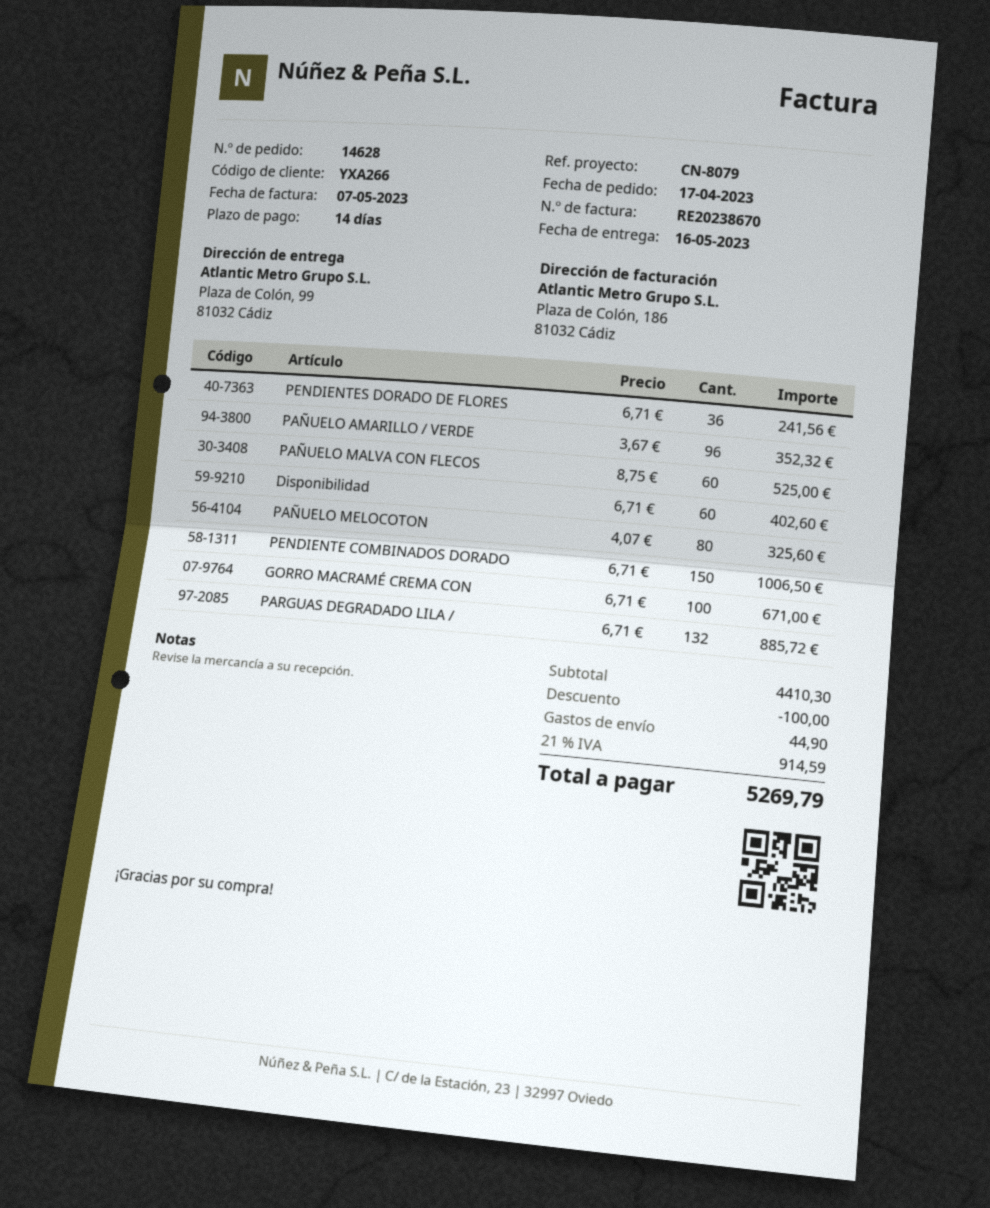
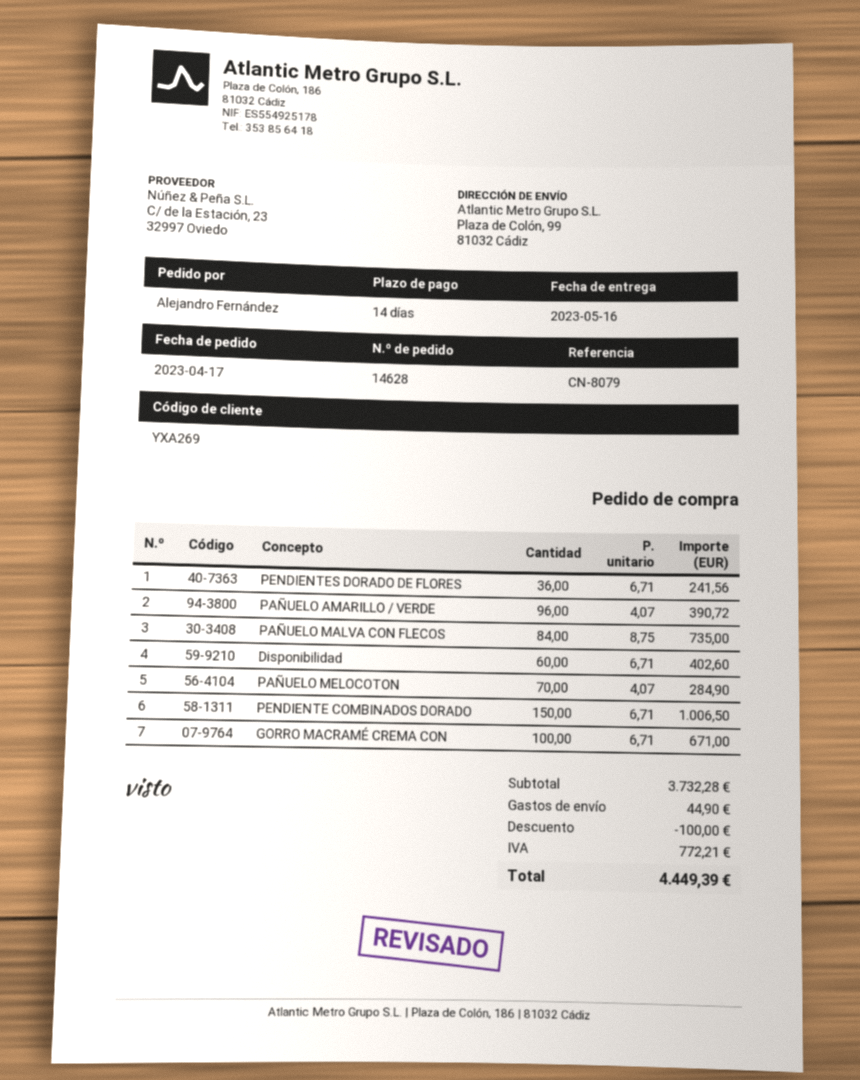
customer number: YXA266 -> YXA269
PAÑUELO AMARILLO / VERDE: 96 x 3.67 = 352.32 -> 96 x 4.07 = 390.72
PAÑUELO MALVA CON FLECOS: 60 x 8.75 = 525.00 -> 84 x 8.75 = 735.00
PAÑUELO MELOCOTON: 80 x 4.07 = 325.60 -> 70 x 4.07 = 284.90
PARGUAS DEGRADADO LILA /: 132 x 6.71 = 885.72 -> none
subtotal: 4410.30 -> 3732.28
tax: 914.59 -> 772.21
total: 5269.79 -> 4449.39

